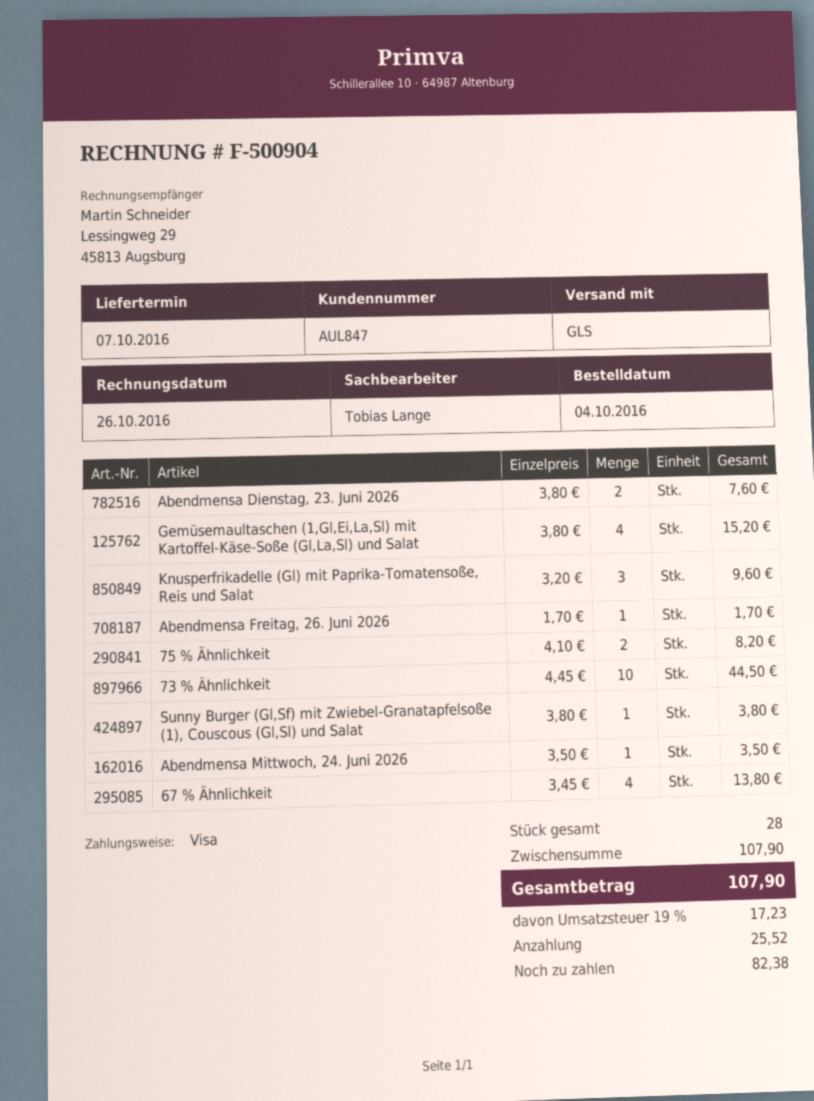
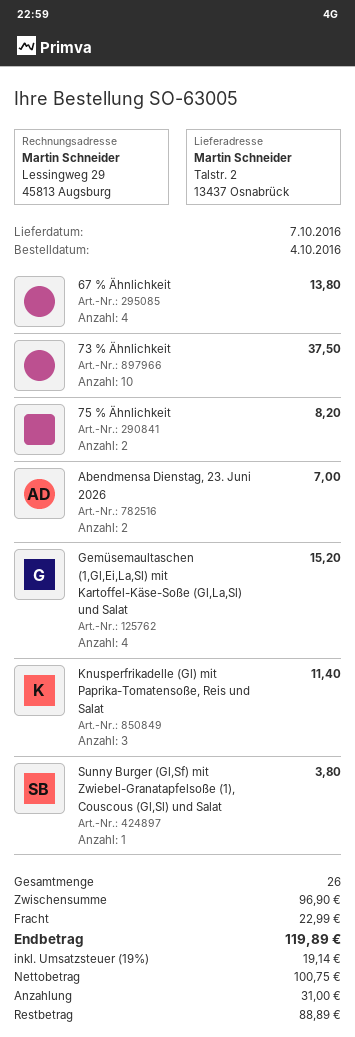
Abendmensa Dienstag, 23. Juni 2026: 2 for 7.60 -> 2 for 7.00
Knusperfrikadelle (Gl) mit Paprika-Tomatensoße, Reis und Salat: 3 for 9.60 -> 3 for 11.40
Abendmensa Freitag, 26. Juni 2026: 1 for 1.70 -> none
73 % Ähnlichkeit: 10 for 44.50 -> 10 for 37.50
Abendmensa Mittwoch, 24. Juni 2026: 1 for 3.50 -> none
total quantity: 28 -> 26
subtotal: 107.90 -> 96.90
shipping: none -> 22.99
tax: 19% = 17.23 -> 19% = 19.14
total: 107.90 -> 119.89
deposit: 25.52 -> 31.00
balance: 82.38 -> 88.89

